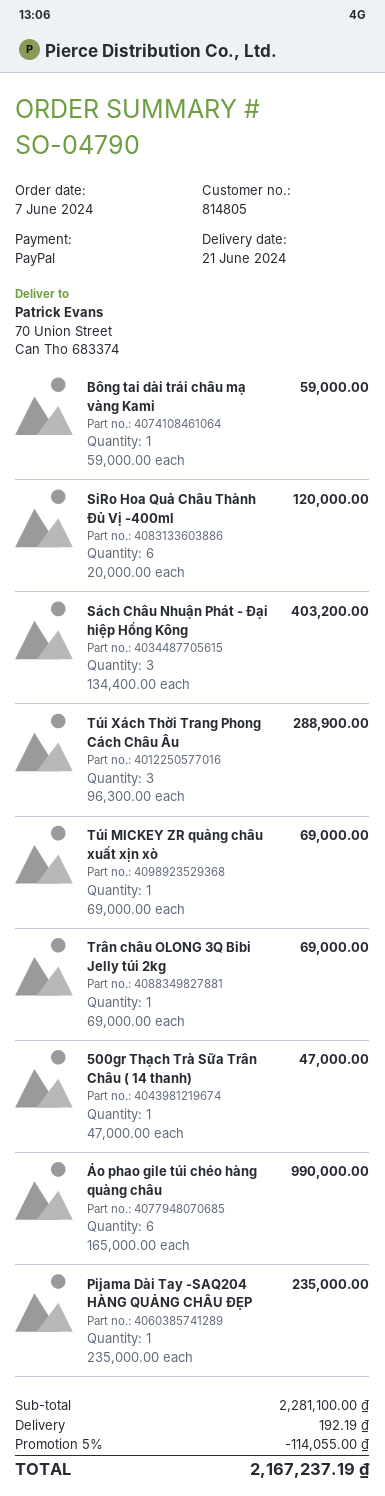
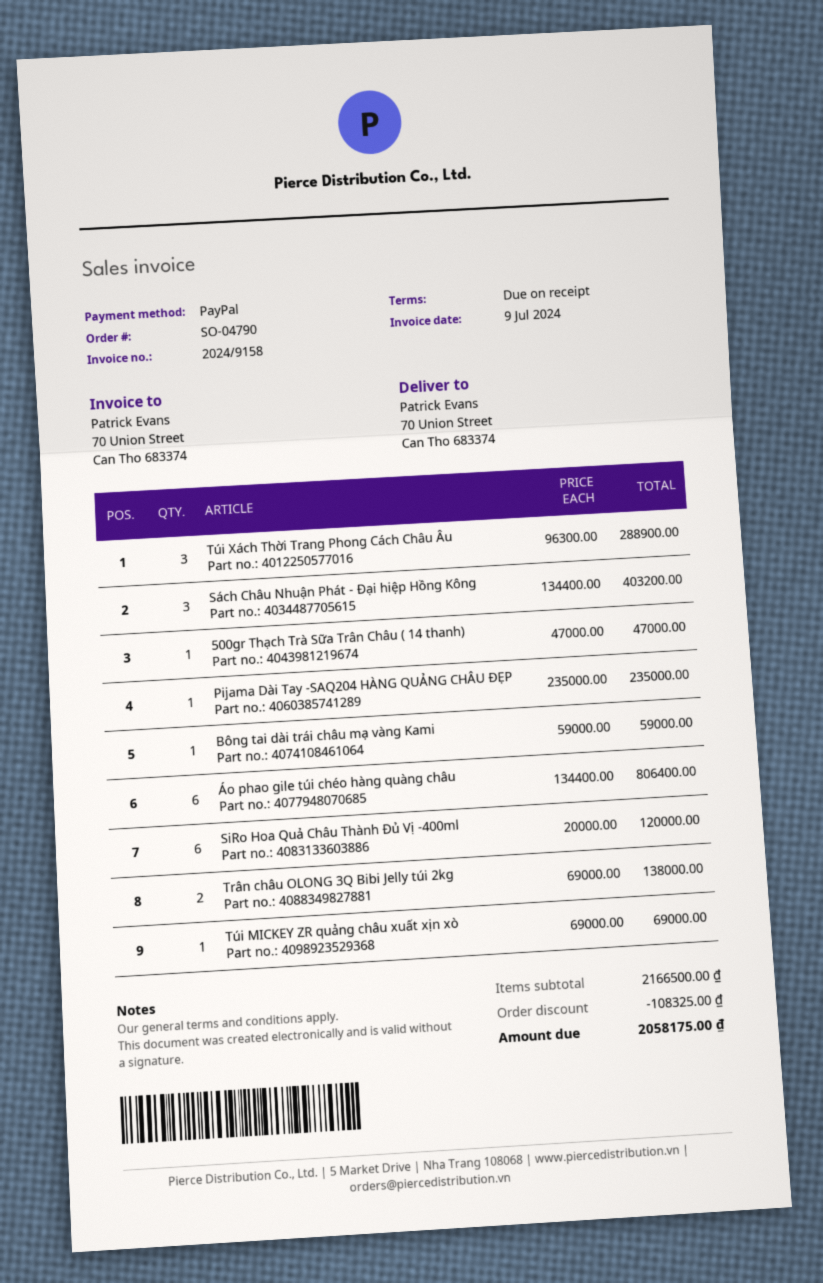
Trân châu OLONG 3Q Bibi Jelly túi 2kg: 1 x 69000.00 = 69000.00 -> 2 x 69000.00 = 138000.00
Áo phao gile túi chéo hàng quàng châu: 6 x 165000.00 = 990000.00 -> 6 x 134400.00 = 806400.00
subtotal: 2281100.00 -> 2166500.00
discount: 114055.00 -> 108325.00
shipping: 192.19 -> none
total: 2167237.19 -> 2058175.00

